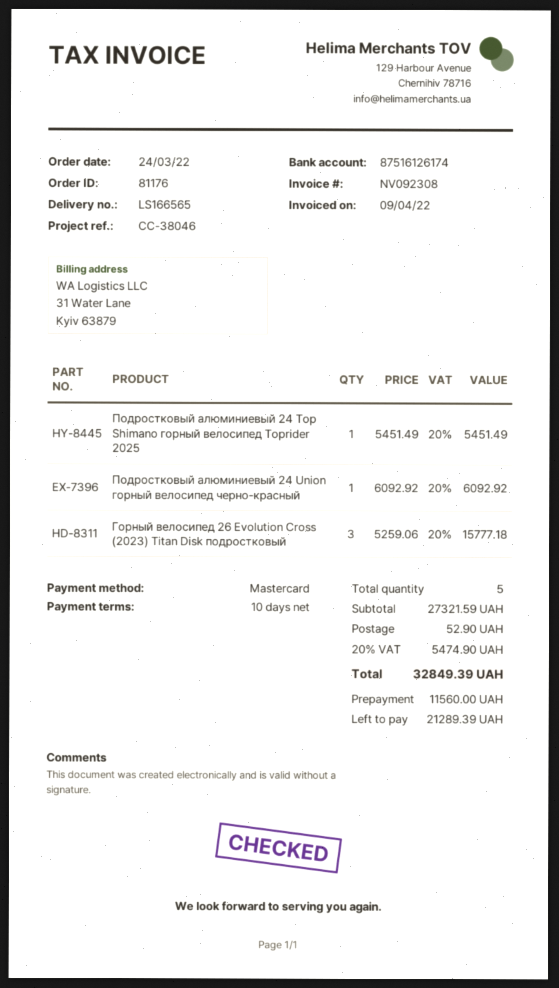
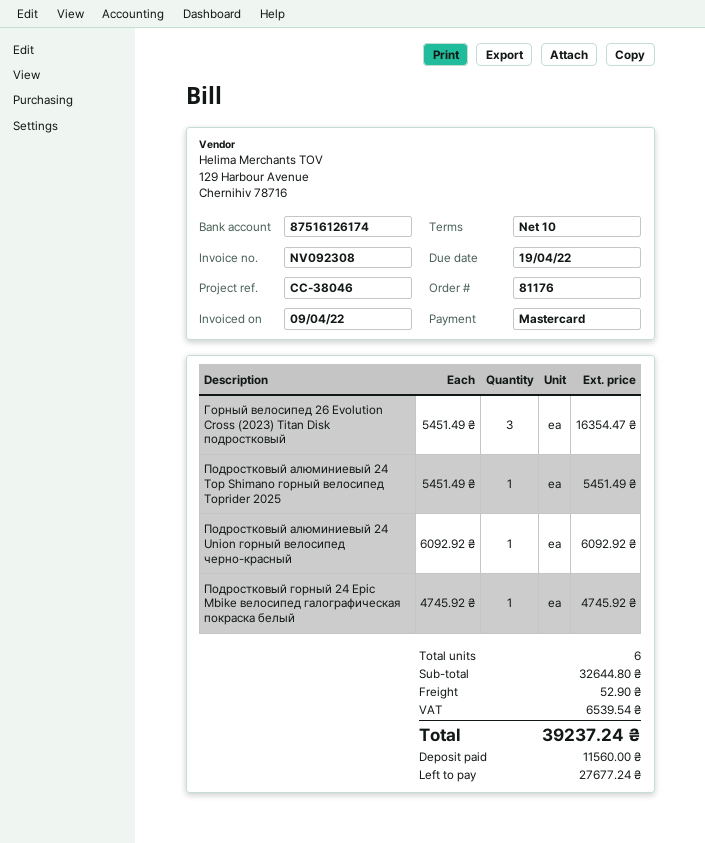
Горный велосипед 26 Evolution Cross (2023) Titan Disk подростковый: 3 x 5259.06 = 15777.18 -> 3 x 5451.49 = 16354.47
Подростковый горный 24 Epic Mbike велосипед галографическая покраска белый: none -> 1 x 4745.92 = 4745.92
total quantity: 5 -> 6
subtotal: 27321.59 -> 32644.80
tax: 5474.90 -> 6539.54
total: 32849.39 -> 39237.24
balance: 21289.39 -> 27677.24

